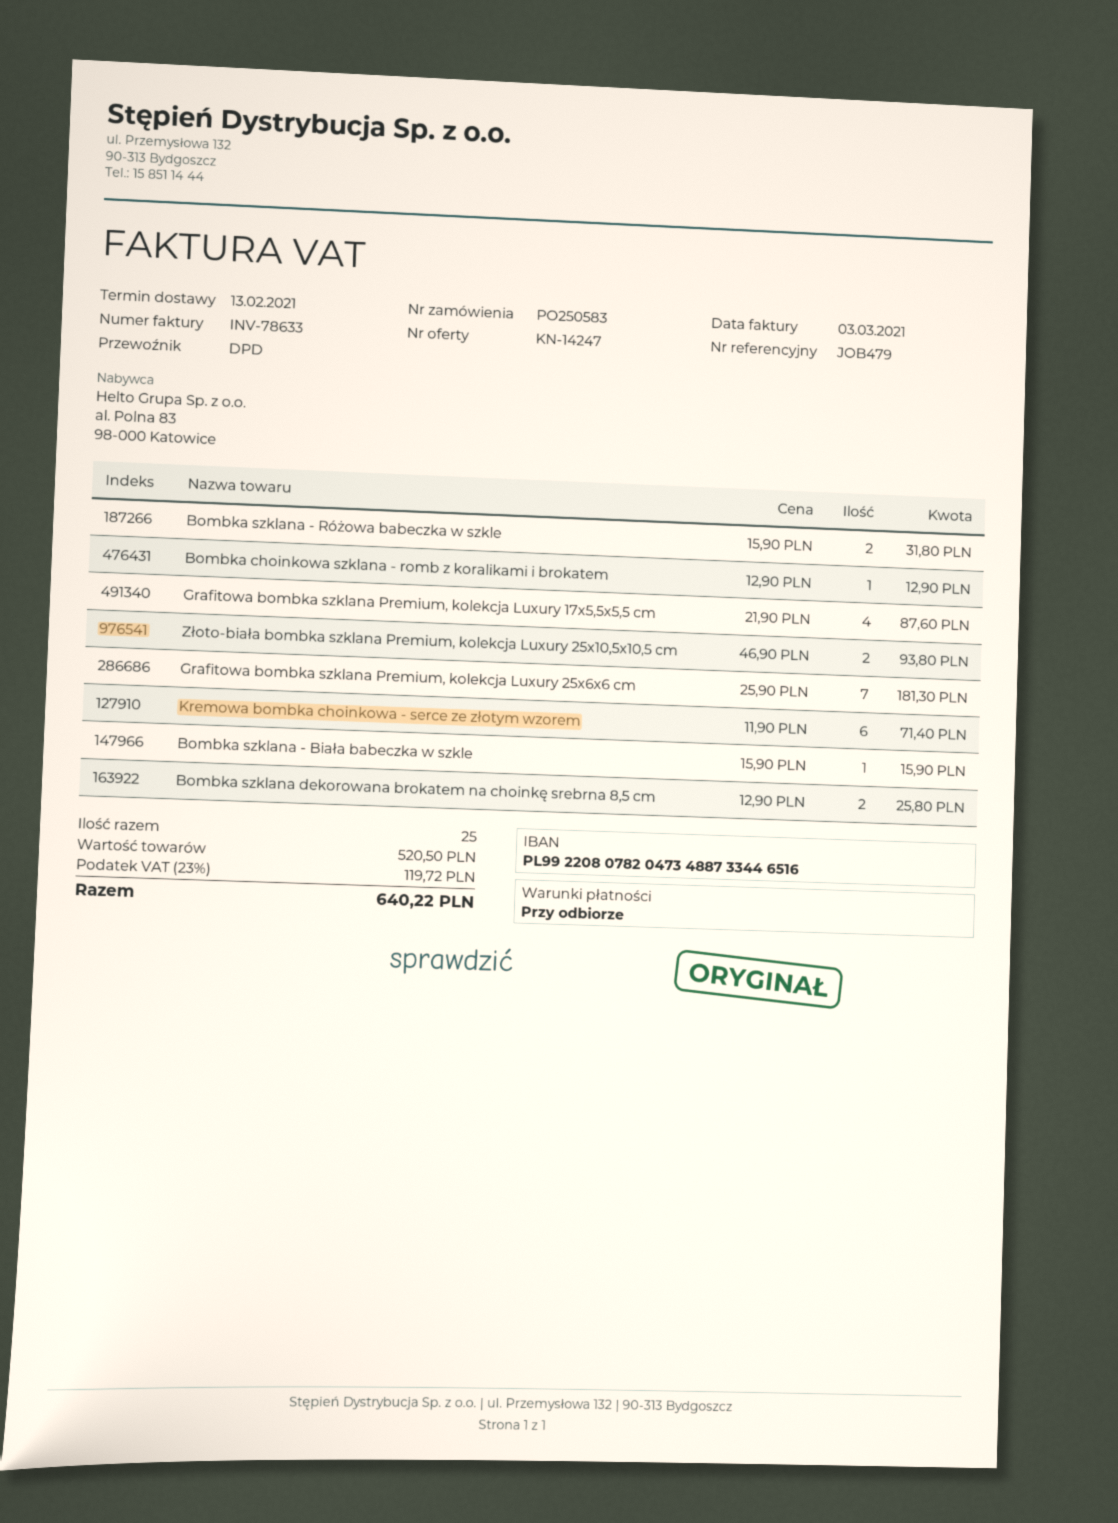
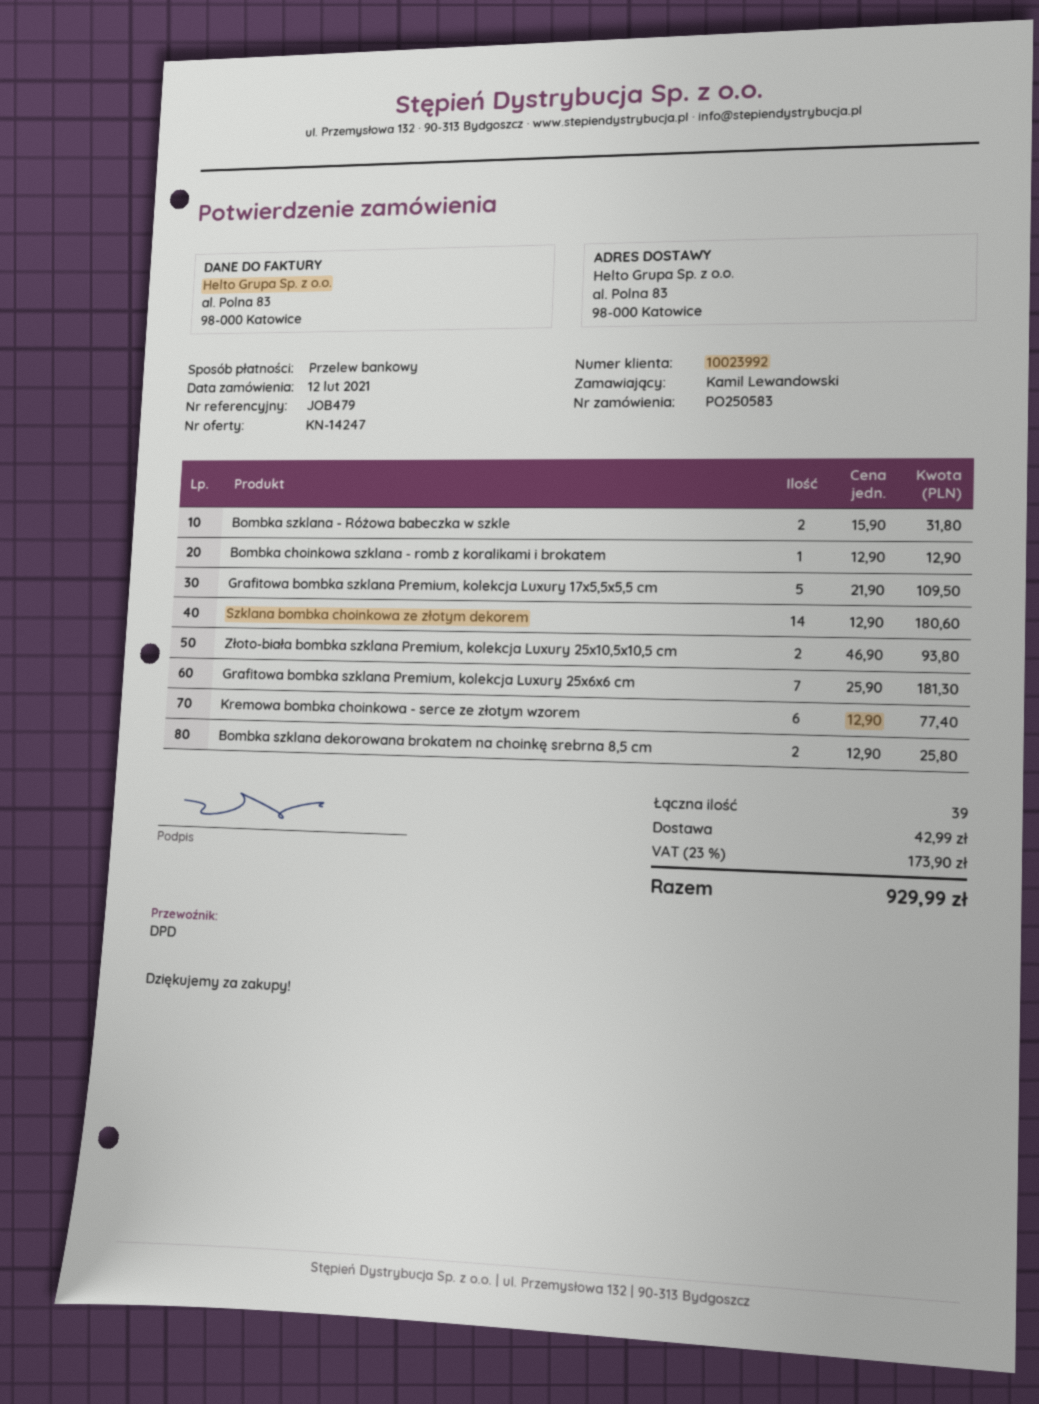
Grafitowa bombka szklana Premium, kolekcja Luxury 17x5,5x5,5 cm: 4 x 21.90 = 87.60 -> 5 x 21.90 = 109.50
Kremowa bombka choinkowa - serce ze złotym wzorem: 6 x 11.90 = 71.40 -> 6 x 12.90 = 77.40
Bombka szklana - Biała babeczka w szkle: 1 x 15.90 = 15.90 -> none
Szklana bombka choinkowa ze złotym dekorem: none -> 14 x 12.90 = 180.60
total quantity: 25 -> 39
shipping: none -> 42.99
tax: 23% = 119.72 -> 23% = 173.90
total: 640.22 -> 929.99

